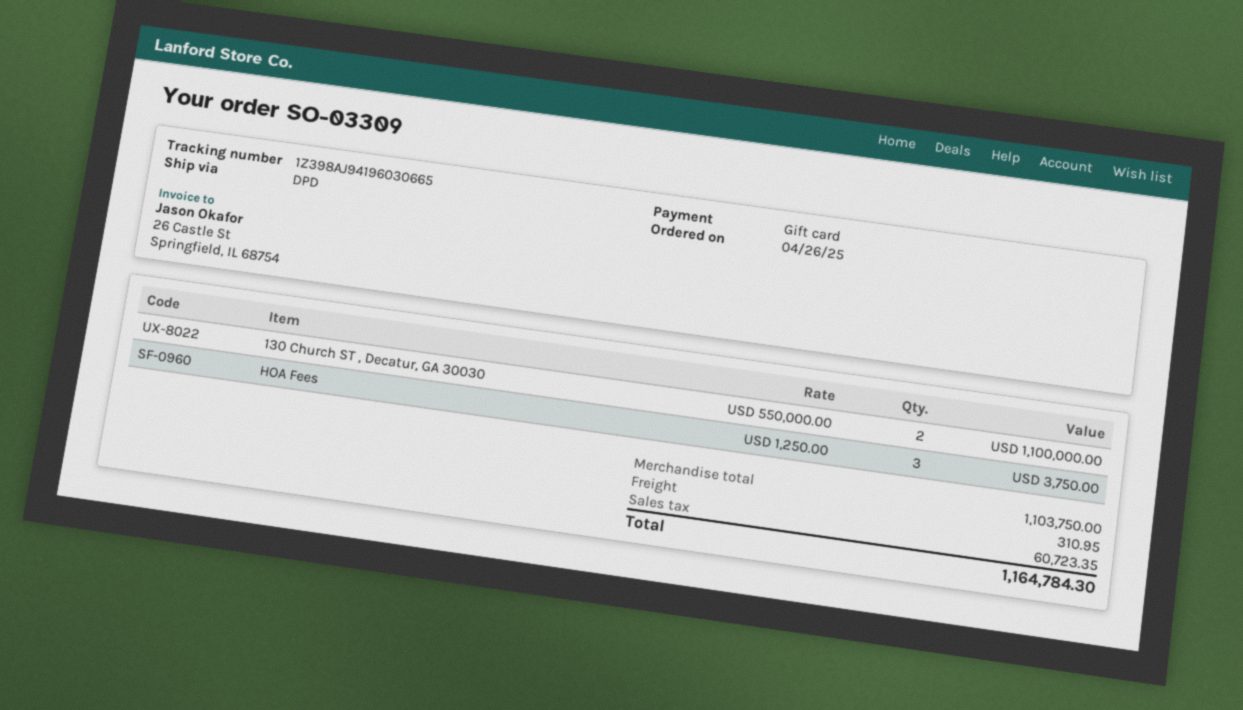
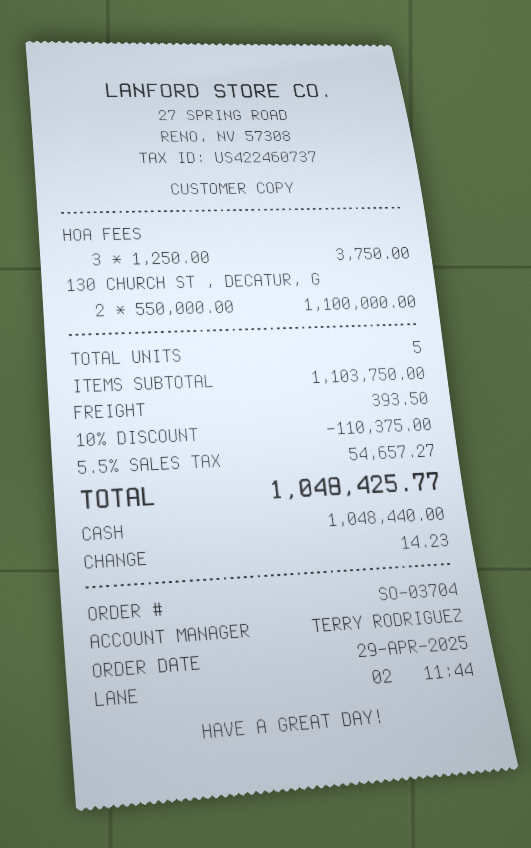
order number: SO-03309 -> SO-03704
order date: 2025-04-26 -> 2025-04-29
payment method: gift card -> cash
discount: none -> 10% = 110375.00
shipping: 310.95 -> 393.50
tax: 60723.35 -> 54657.27
total: 1164784.30 -> 1048425.77

